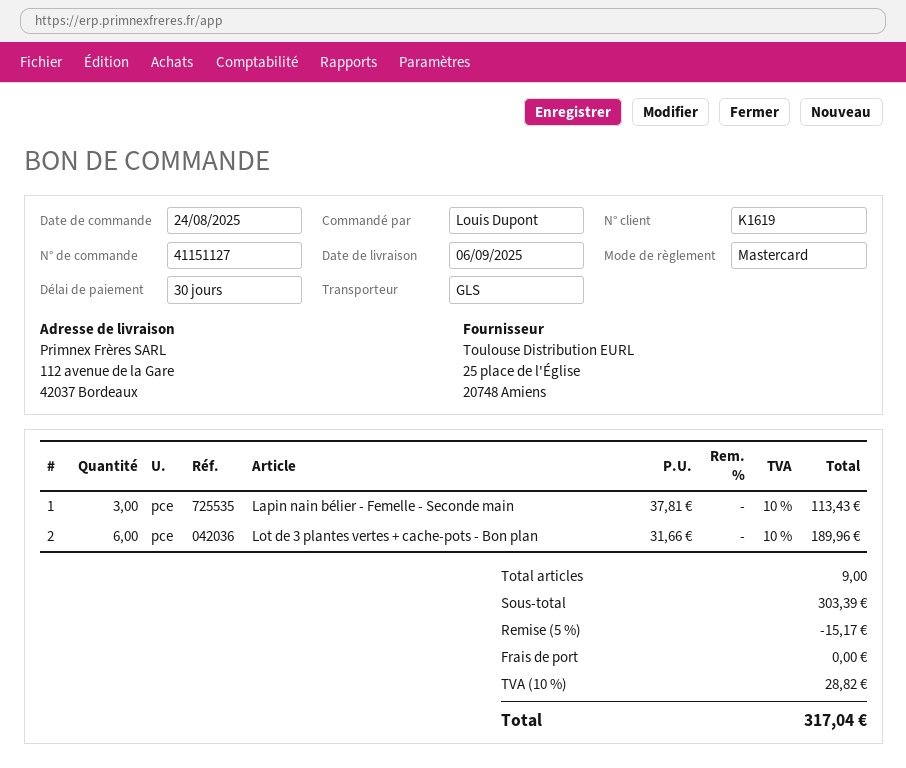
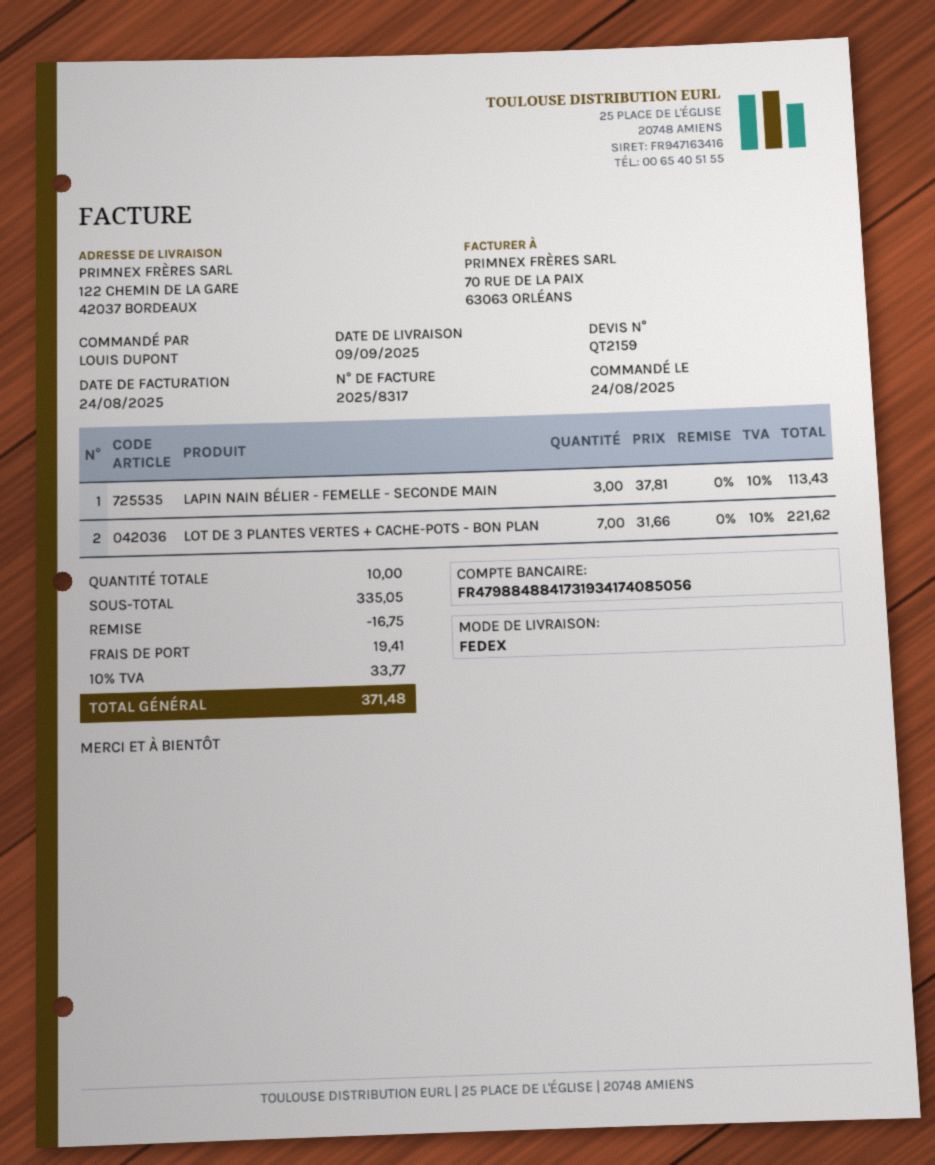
delivery date: 2025-09-06 -> 2025-09-09
shipping method: GLS -> FedEx
ship to: 112 avenue de la Gare, 42037 Bordeaux -> 122 CHEMIN DE LA GARE, 42037 BORDEAUX
Lot de 3 plantes vertes + cache-pots - Bon plan: 6 x 31.66 = 189.96 -> 7 x 31.66 = 221.62
total quantity: 9 -> 10
subtotal: 303.39 -> 335.05
discount: 15.17 -> 16.75
shipping: 0.00 -> 19.41
tax: 10% = 28.82 -> 10% = 33.77
total: 317.04 -> 371.48

